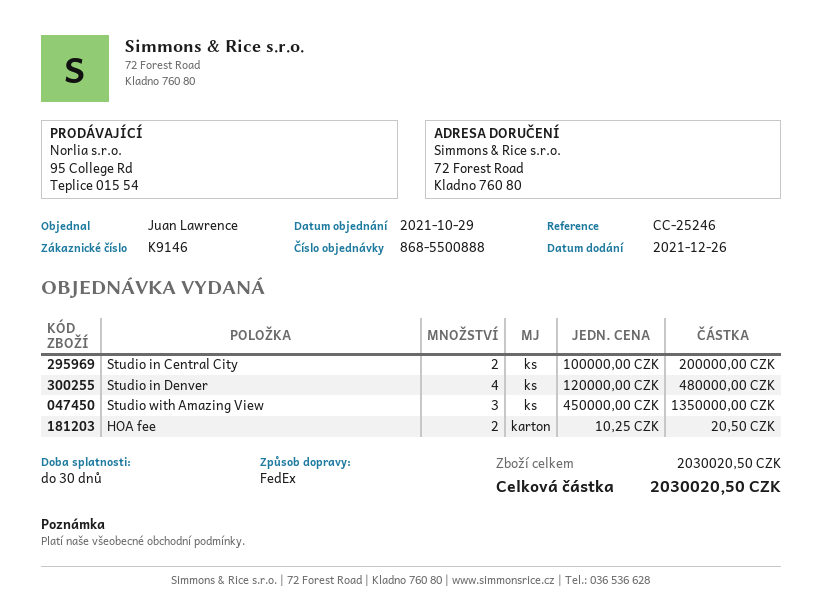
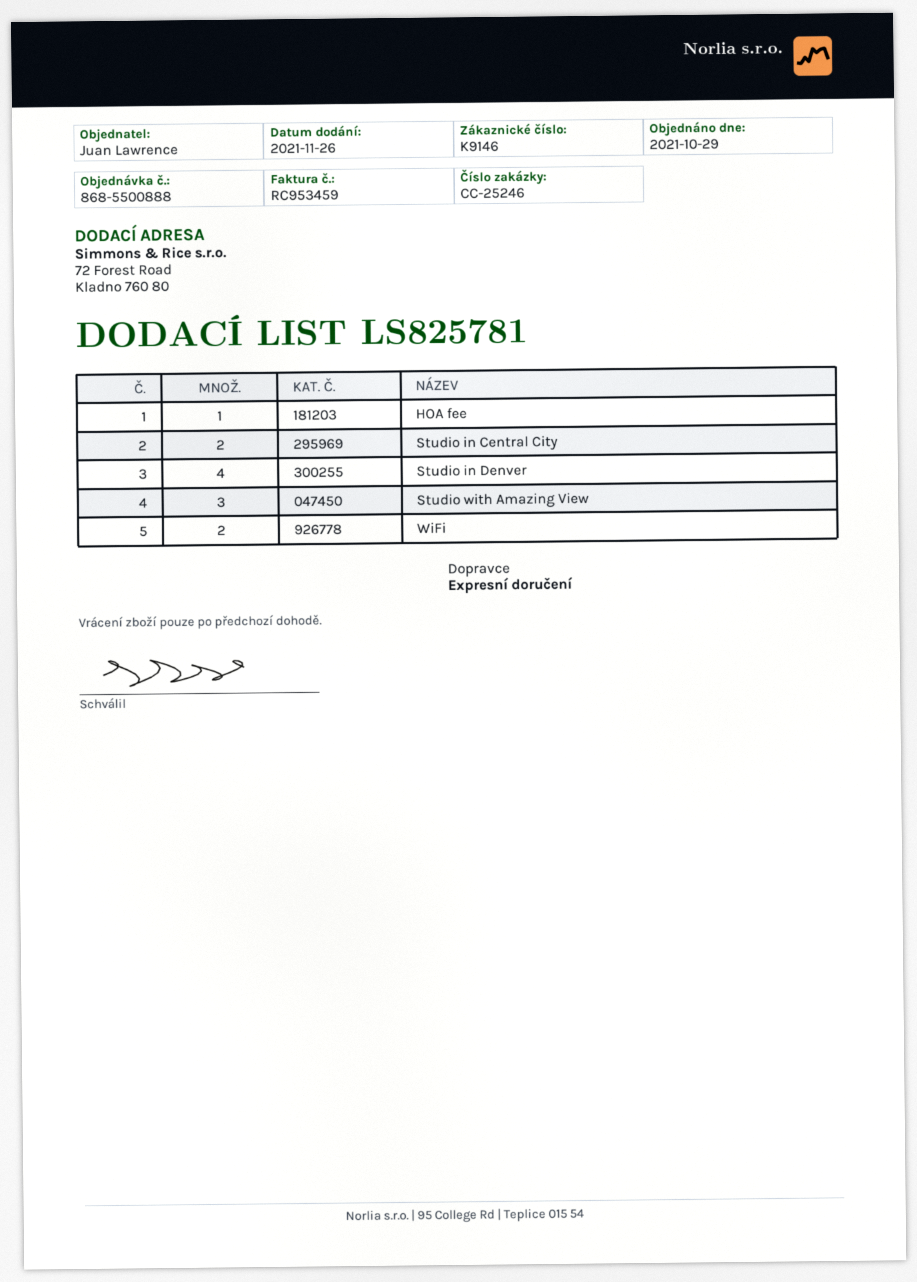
delivery date: 2021-12-26 -> 2021-11-26
shipping method: FedEx -> express
HOA fee: 2 -> 1
WiFi: none -> 2

